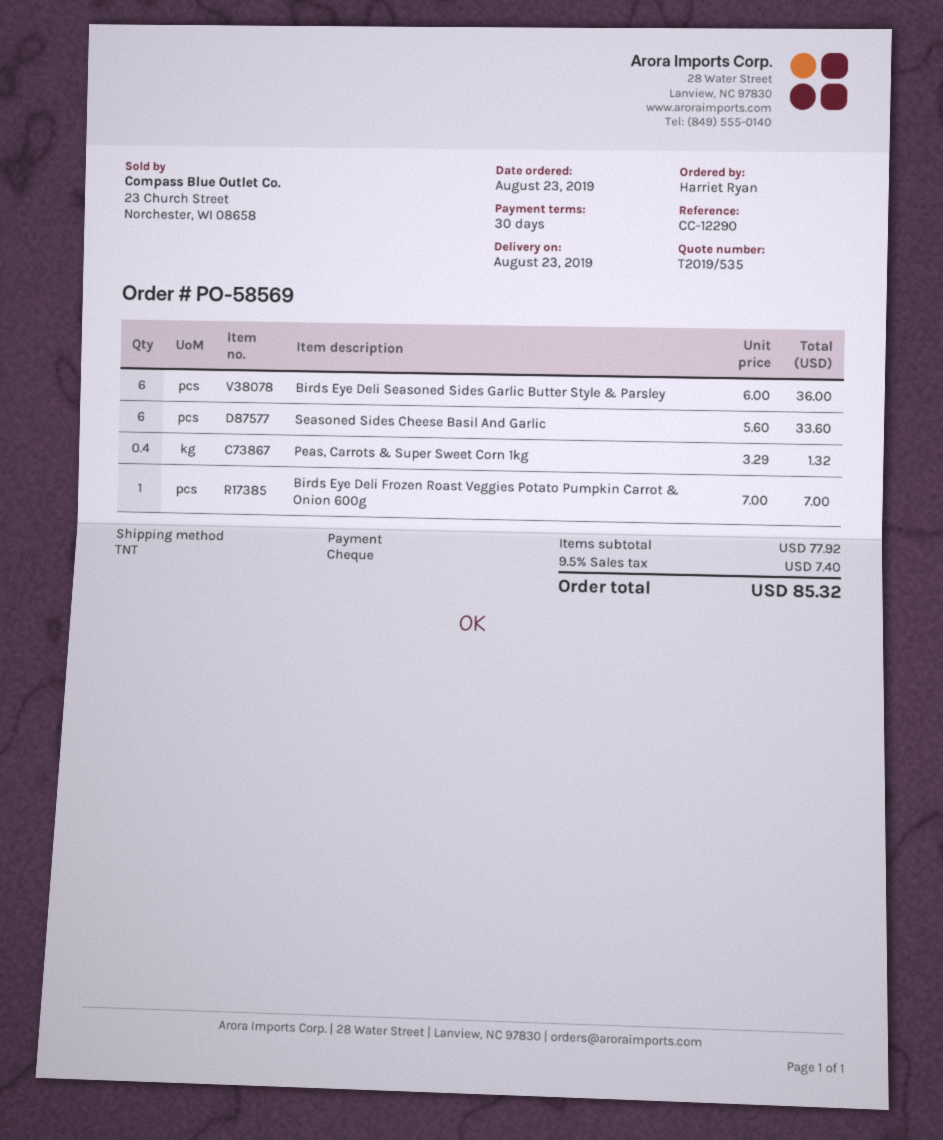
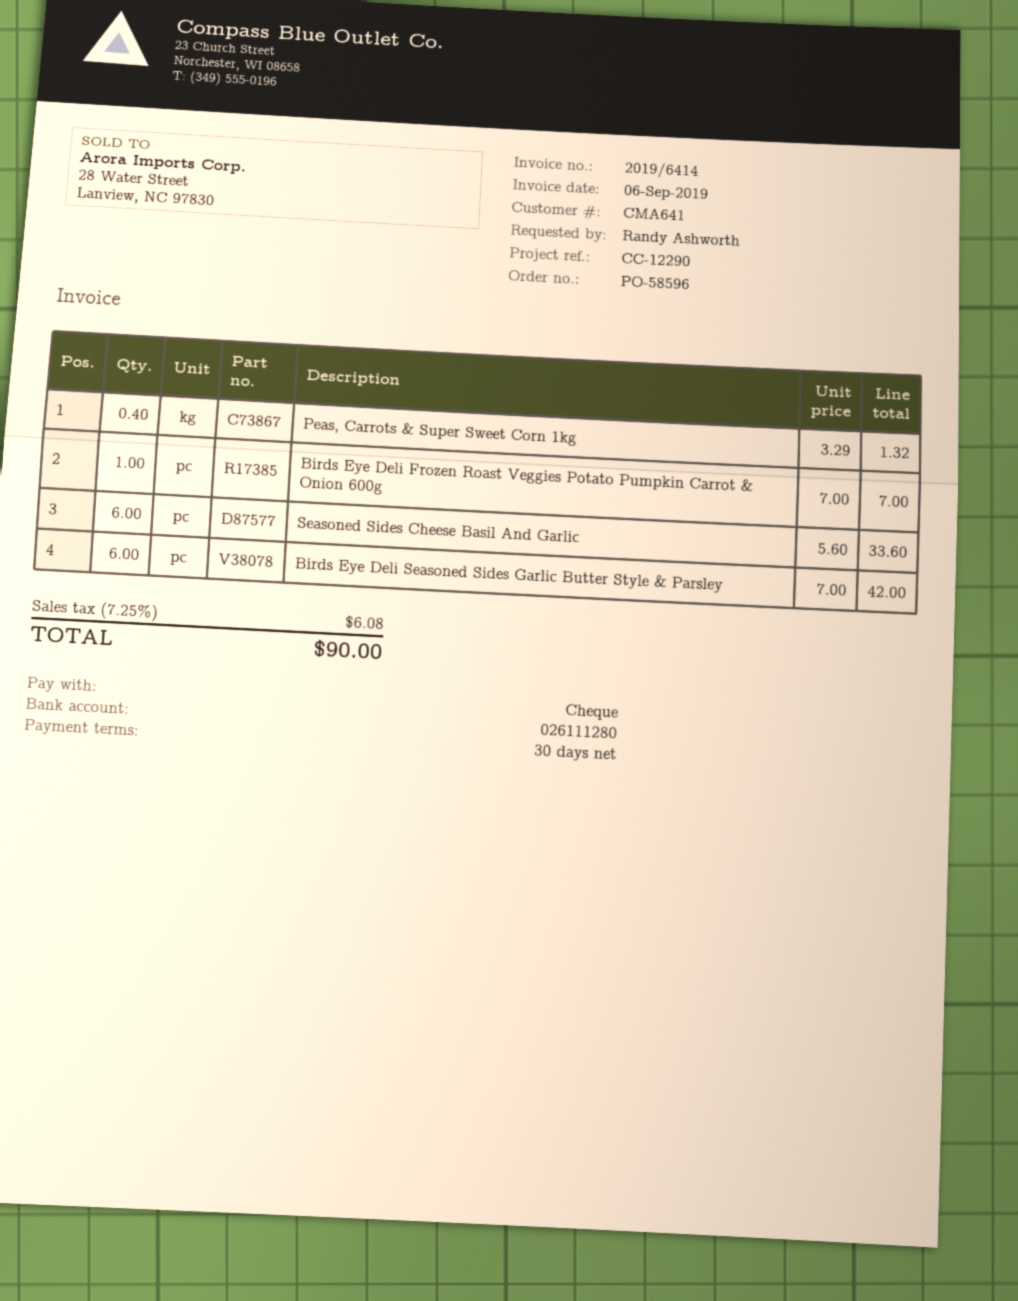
order number: PO-58569 -> PO-58596
ordered by: Harriet Ryan -> Randy Ashworth
Birds Eye Deli Seasoned Sides Garlic Butter Style & Parsley: 6 x 6.00 = 36.00 -> 6 x 7.00 = 42.00
tax: 9.5% = 7.40 -> 7.25% = 6.08
total: 85.32 -> 90.00

